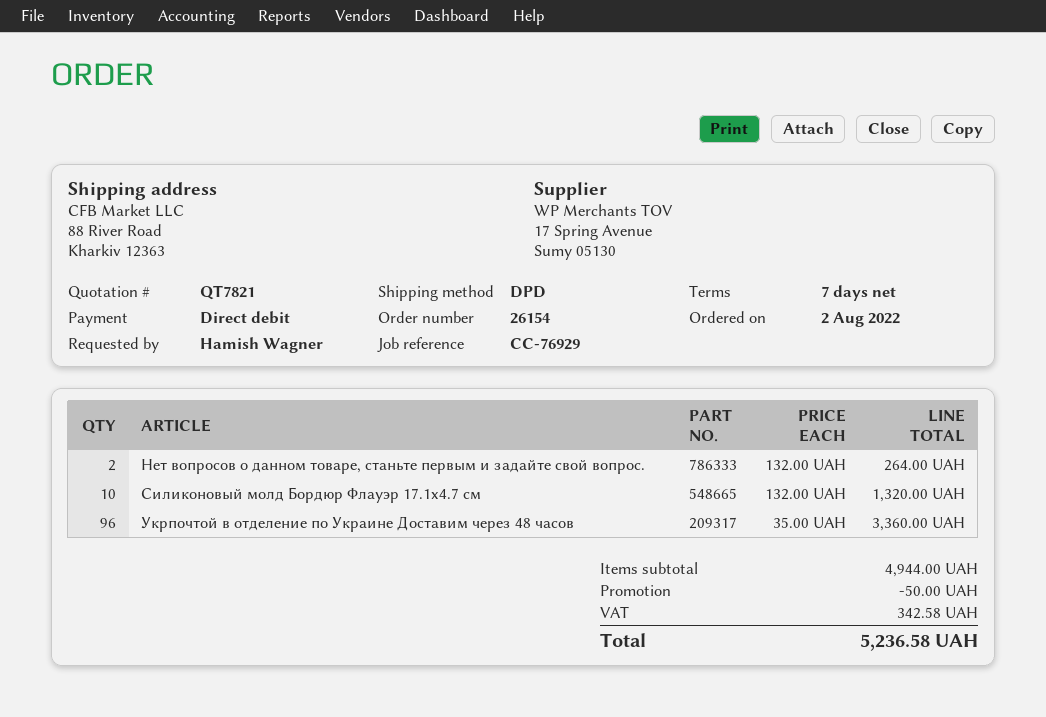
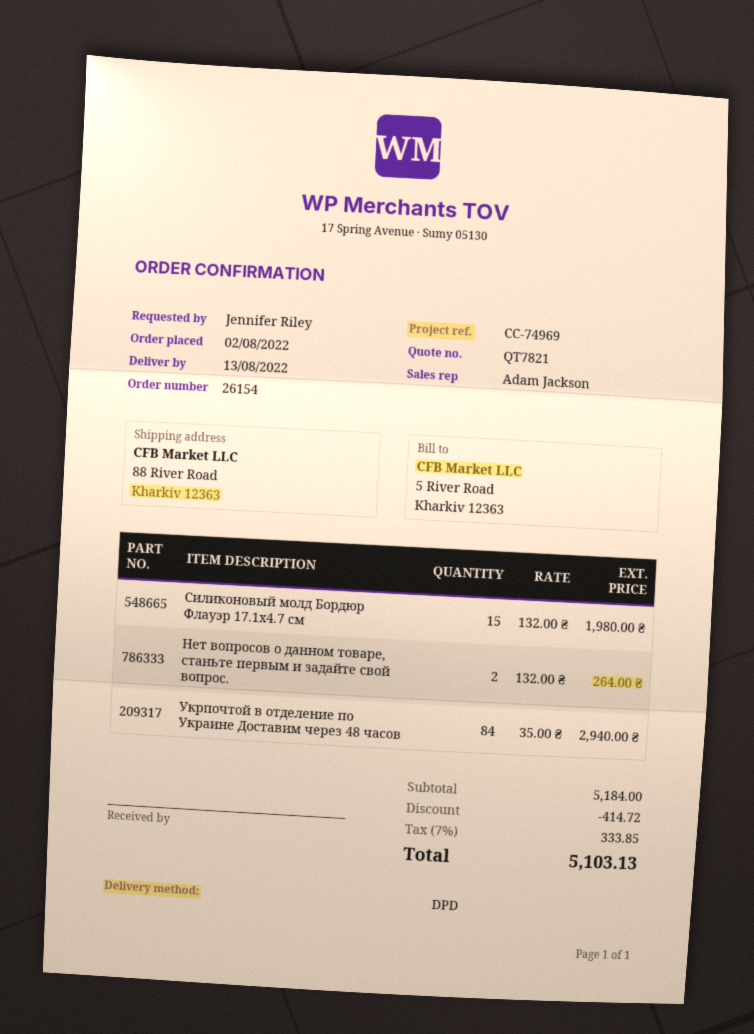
reference: CC-76929 -> CC-74969
ordered by: Hamish Wagner -> Jennifer Riley
Силиконовый молд Бордюр Флауэр 17.1х4.7 см: 10 x 132.00 = 1320.00 -> 15 x 132.00 = 1980.00
Укрпочтой в отделение по Украине Доставим через 48 часов: 96 x 35.00 = 3360.00 -> 84 x 35.00 = 2940.00
subtotal: 4944.00 -> 5184.00
discount: 50.00 -> 414.72
tax: 342.58 -> 333.85
total: 5236.58 -> 5103.13

